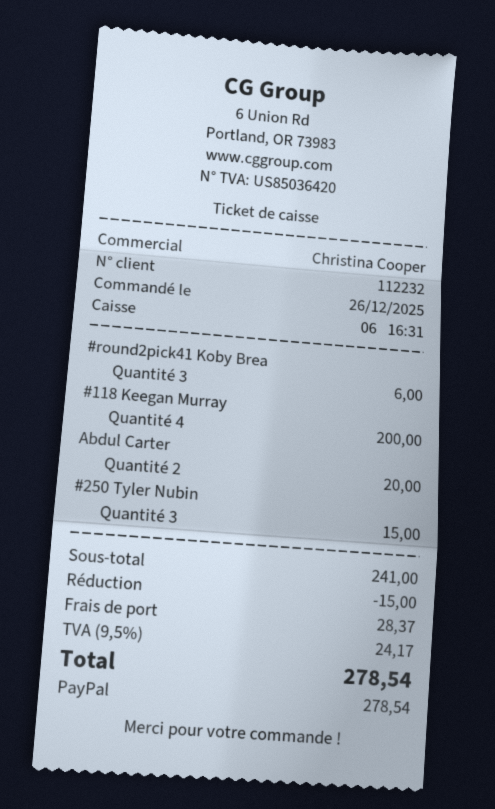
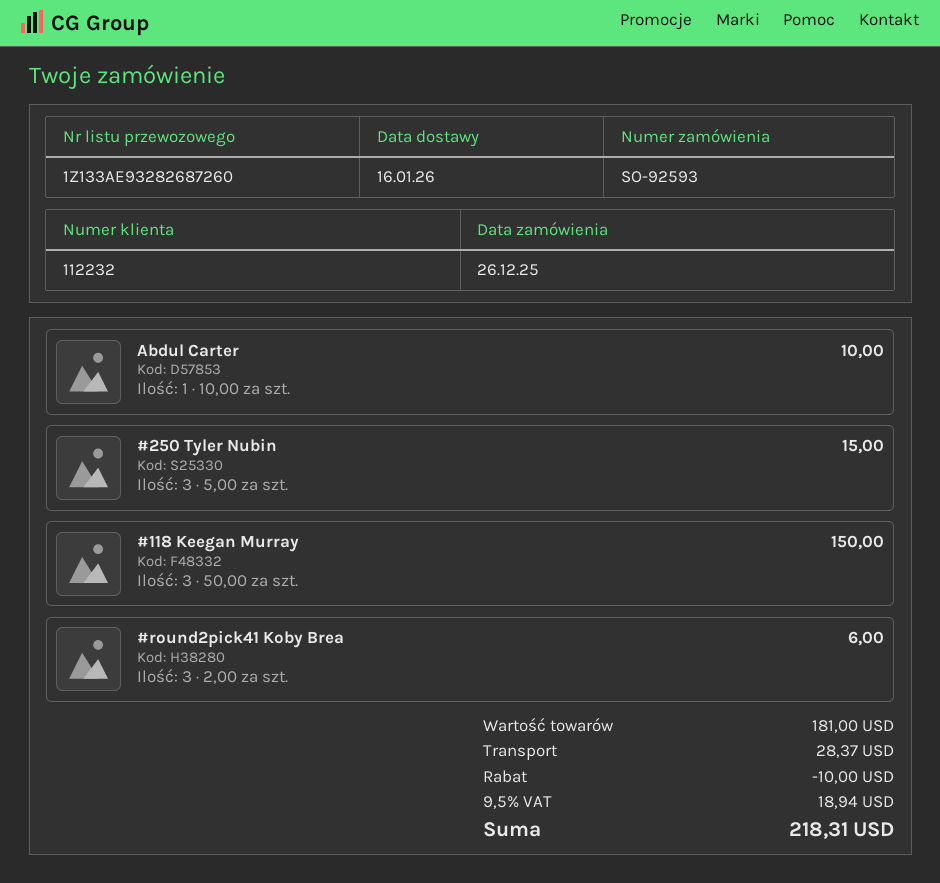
#118 Keegan Murray: 4 for 200.00 -> 3 for 150.00
Abdul Carter: 2 for 20.00 -> 1 for 10.00
subtotal: 241.00 -> 181.00
discount: 15.00 -> 10.00
tax: 9.5% = 24.17 -> 9.5% = 18.94
total: 278.54 -> 218.31

